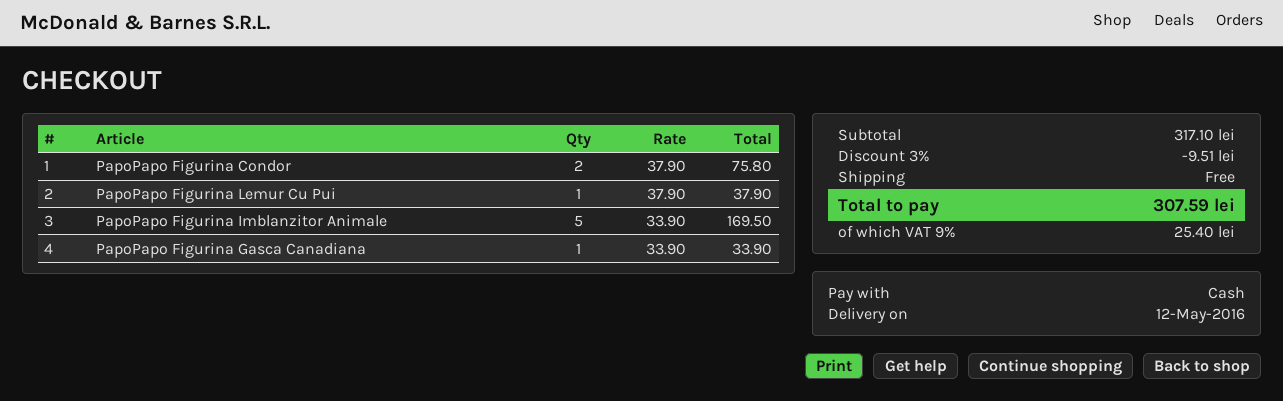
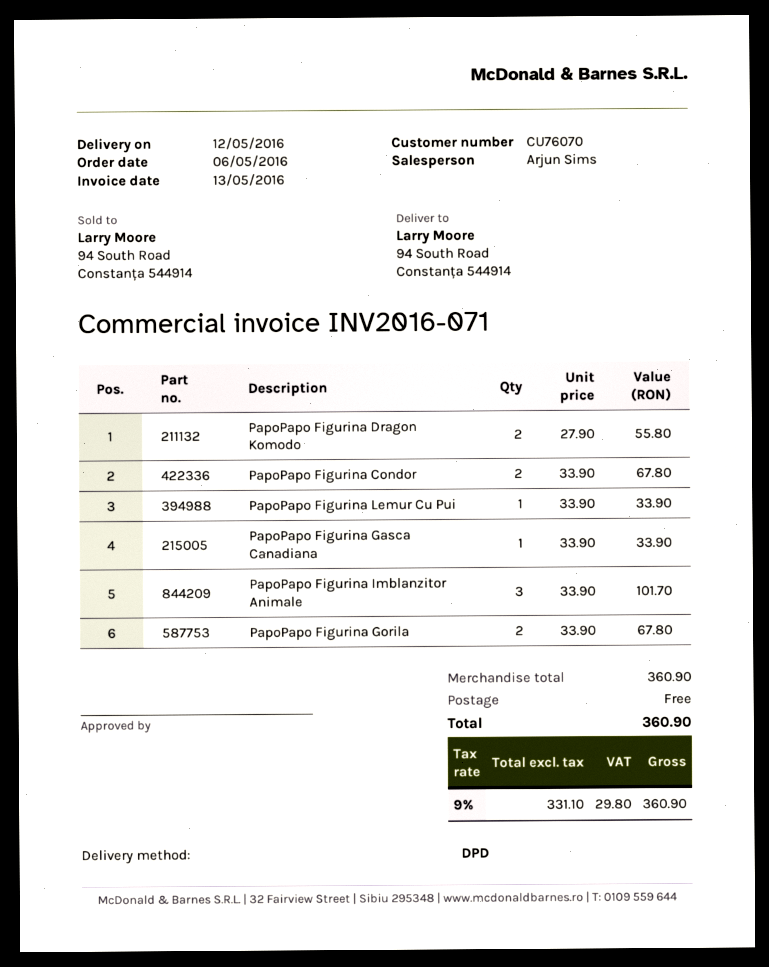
PapoPapo Figurina Condor: 2 x 37.90 = 75.80 -> 2 x 33.90 = 67.80
PapoPapo Figurina Lemur Cu Pui: 1 x 37.90 = 37.90 -> 1 x 33.90 = 33.90
PapoPapo Figurina Imblanzitor Animale: 5 x 33.90 = 169.50 -> 3 x 33.90 = 101.70
PapoPapo Figurina Dragon Komodo: none -> 2 x 27.90 = 55.80
PapoPapo Figurina Gorila: none -> 2 x 33.90 = 67.80
subtotal: 317.10 -> 360.90
discount: 3% = 9.51 -> none
tax: 9% = 25.40 -> 9% = 29.80
total: 307.59 -> 360.90

